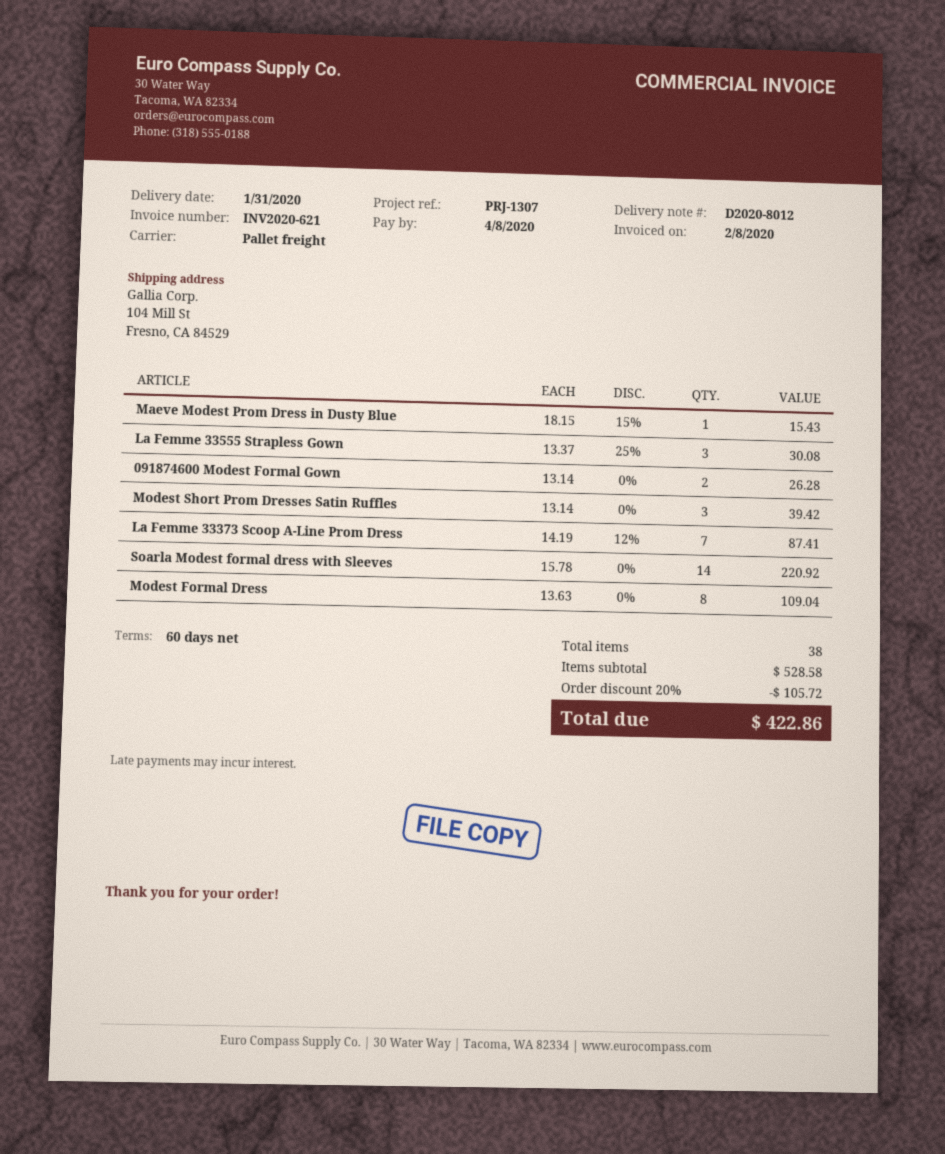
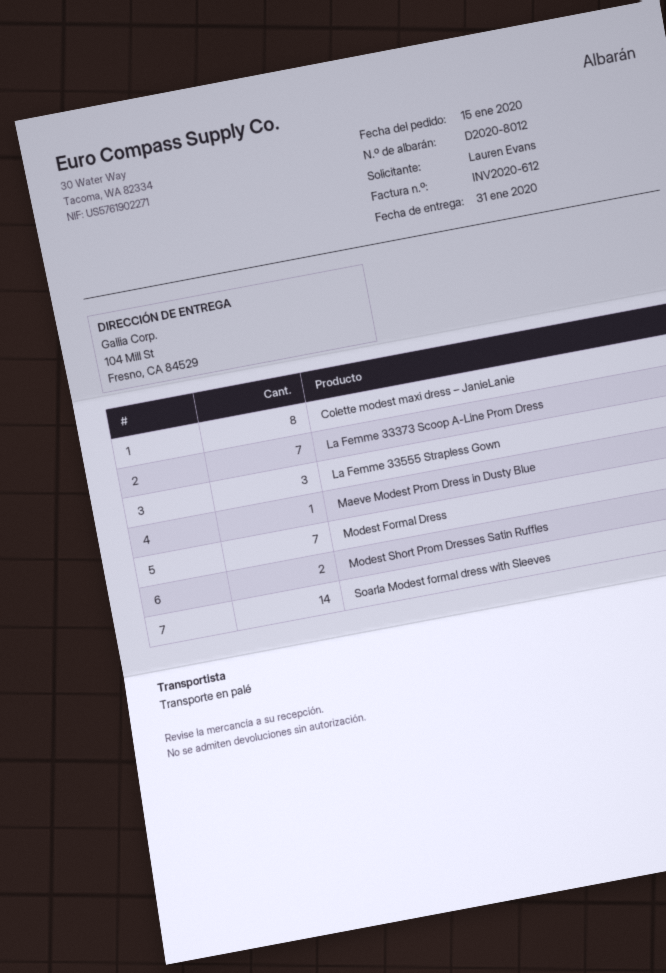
invoice number: INV2020-621 -> INV2020-612
091874600 Modest Formal Gown: 2 -> none
Modest Short Prom Dresses Satin Ruffles: 3 -> 2
Modest Formal Dress: 8 -> 7
Colette modest maxi dress – JanieLanie: none -> 8

